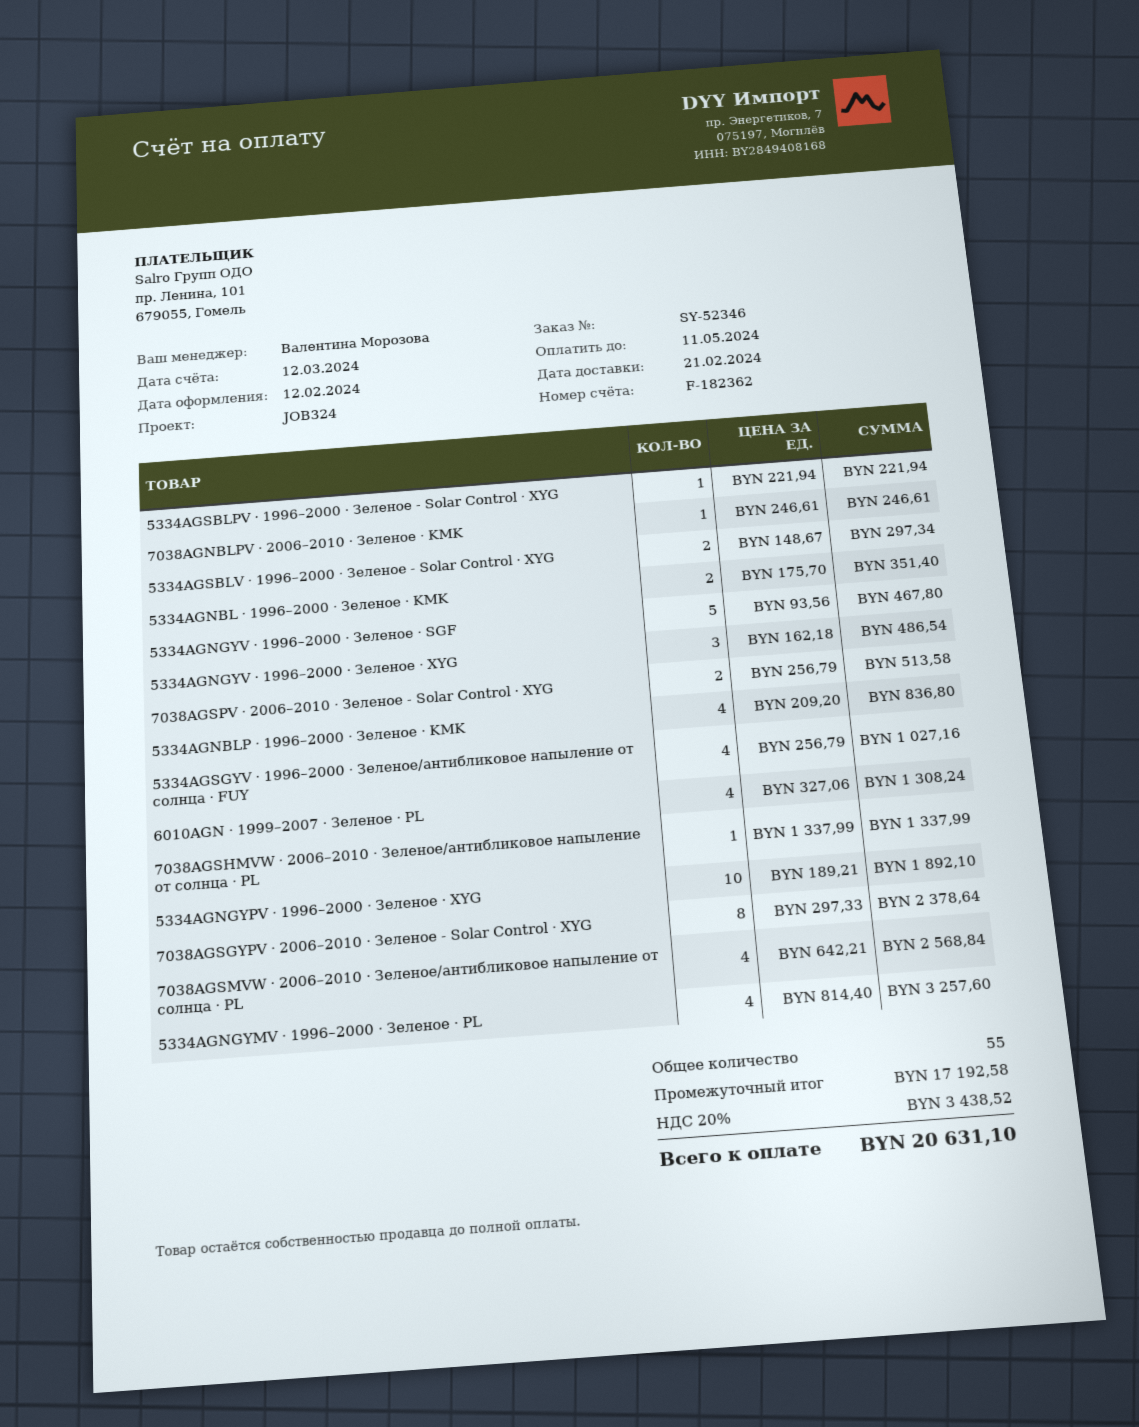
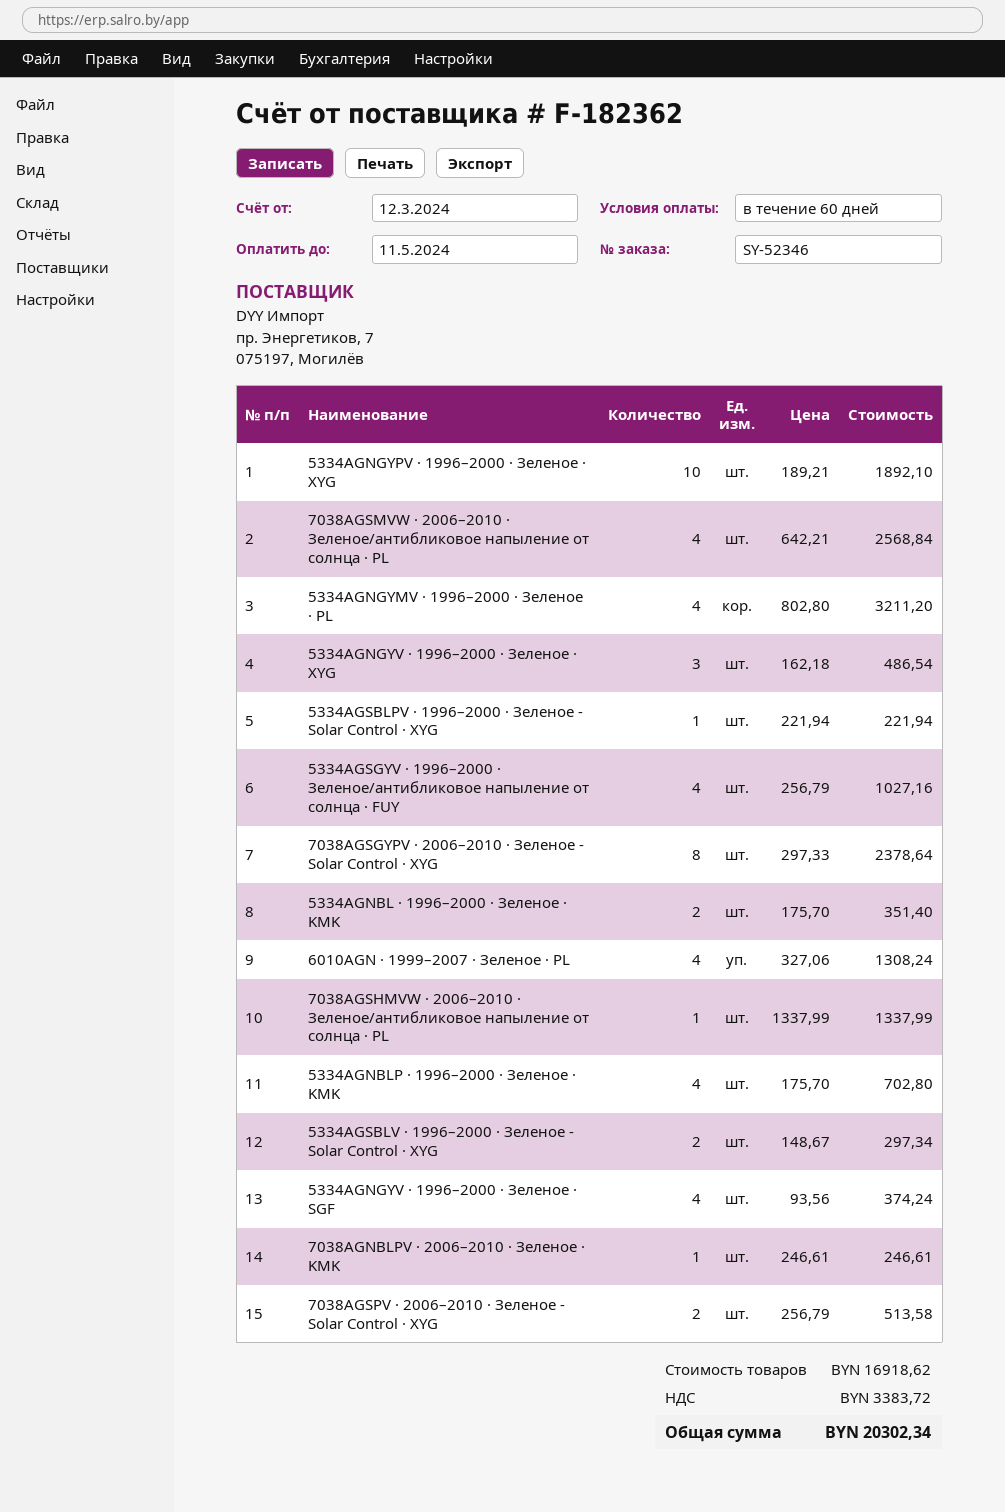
5334AGNGYV · 1996–2000 · Зеленое · SGF: 5 x 93.56 = 467.80 -> 4 x 93.56 = 374.24
5334AGNBLP · 1996–2000 · Зеленое · KMK: 4 x 209.20 = 836.80 -> 4 x 175.70 = 702.80
5334AGNGYMV · 1996–2000 · Зеленое · PL: 4 x 814.40 = 3257.60 -> 4 x 802.80 = 3211.20
subtotal: 17192.58 -> 16918.62
tax: 3438.52 -> 3383.72
total: 20631.10 -> 20302.34

